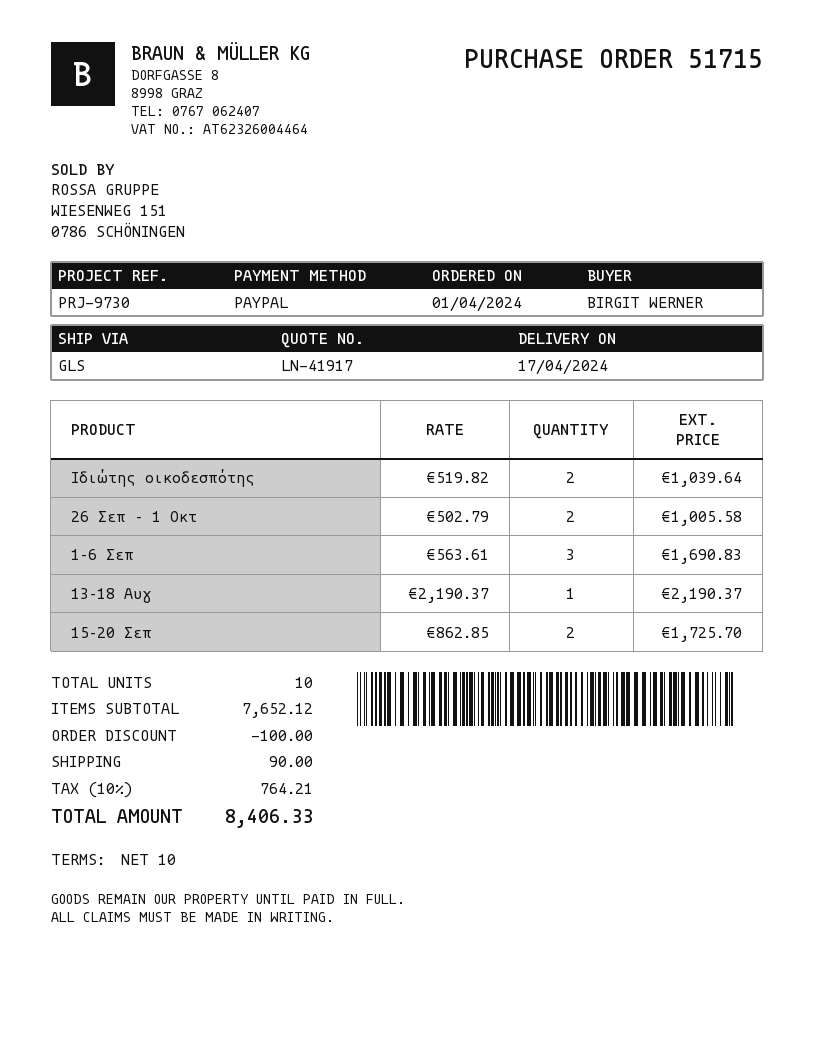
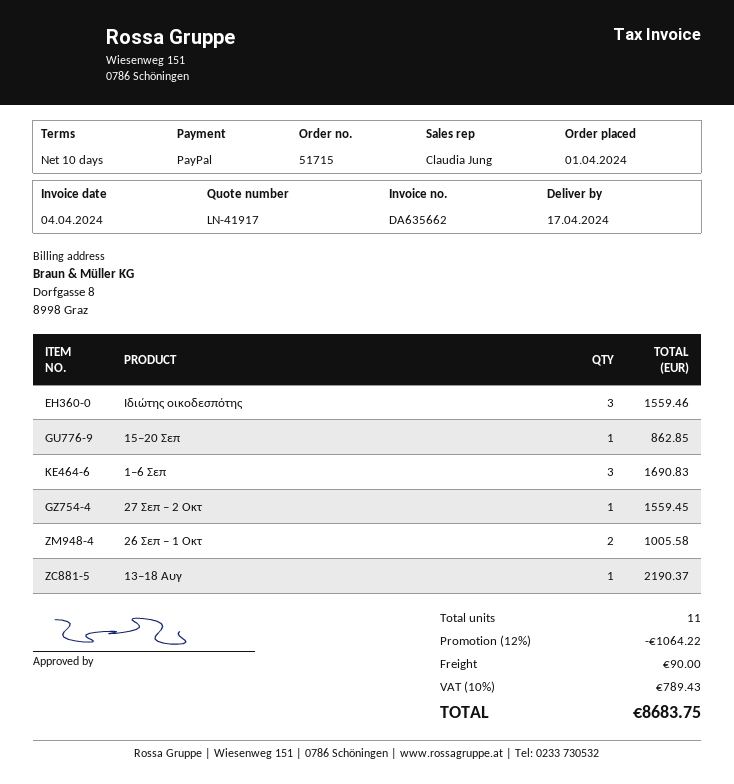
Ιδιώτης οικοδεσπότης: 2 for 1039.64 -> 3 for 1559.46
15–20 Σεπ: 2 for 1725.70 -> 1 for 862.85
27 Σεπ – 2 Οκτ: none -> 1 for 1559.45
total quantity: 10 -> 11
discount: 100.00 -> 1064.22
tax: 10% = 764.21 -> 10% = 789.43
total: 8406.33 -> 8683.75

